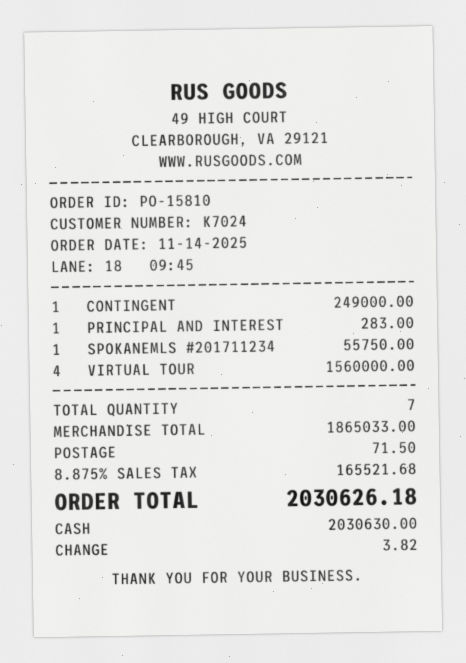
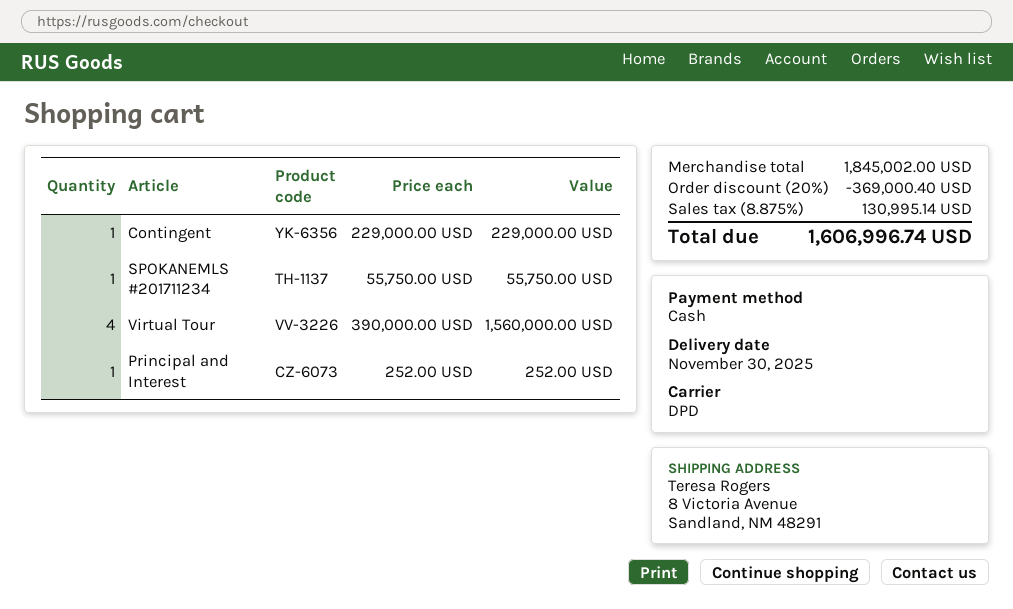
CONTINGENT: 1 for 249000.00 -> 1 for 229000.00
PRINCIPAL AND INTEREST: 1 for 283.00 -> 1 for 252.00
subtotal: 1865033.00 -> 1845002.00
discount: none -> 20% = 369000.40
shipping: 71.50 -> none
tax: 8.875% = 165521.68 -> 8.875% = 130995.14
total: 2030626.18 -> 1606996.74

